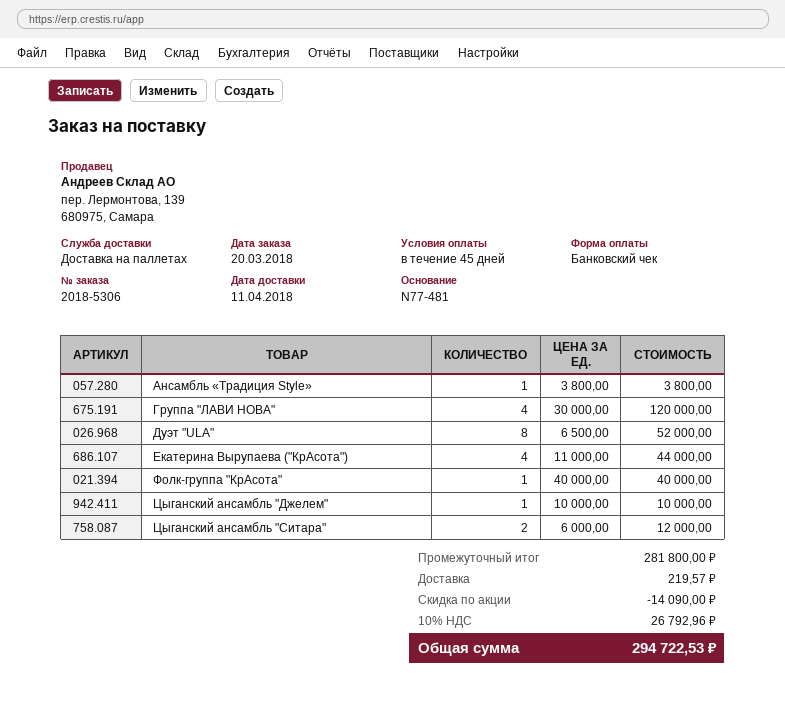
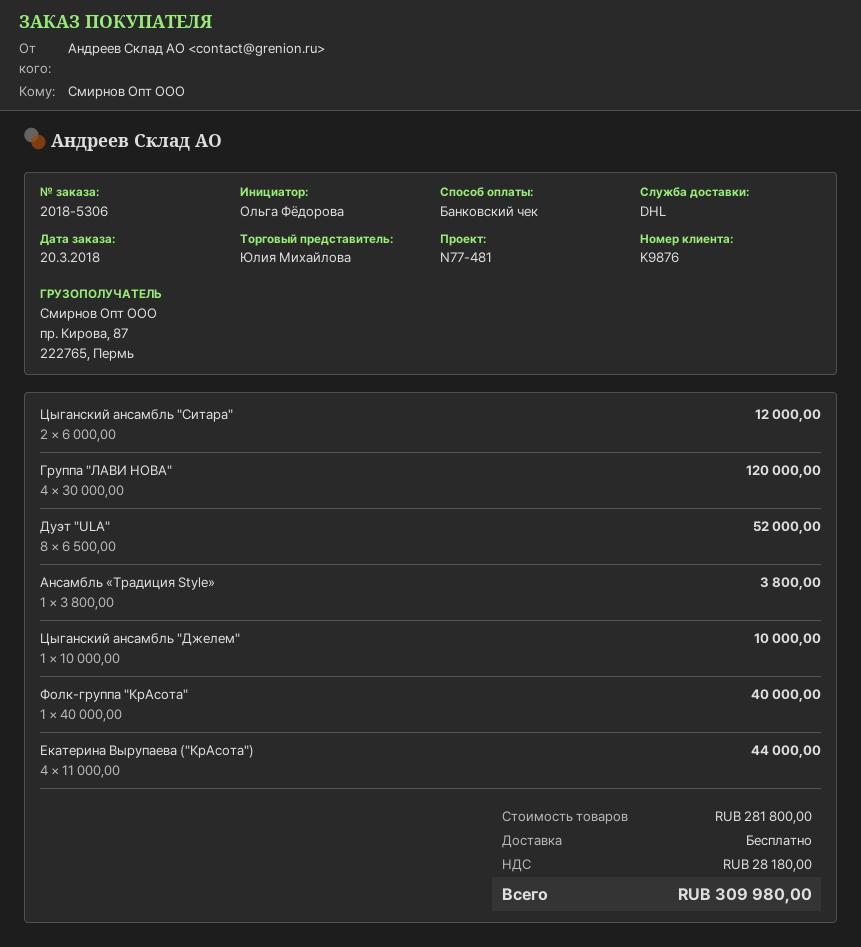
shipping method: pallet freight -> DHL
discount: 14090.00 -> none
shipping: 219.57 -> 0.00
tax: 26792.96 -> 28180.00
total: 294722.53 -> 309980.00

